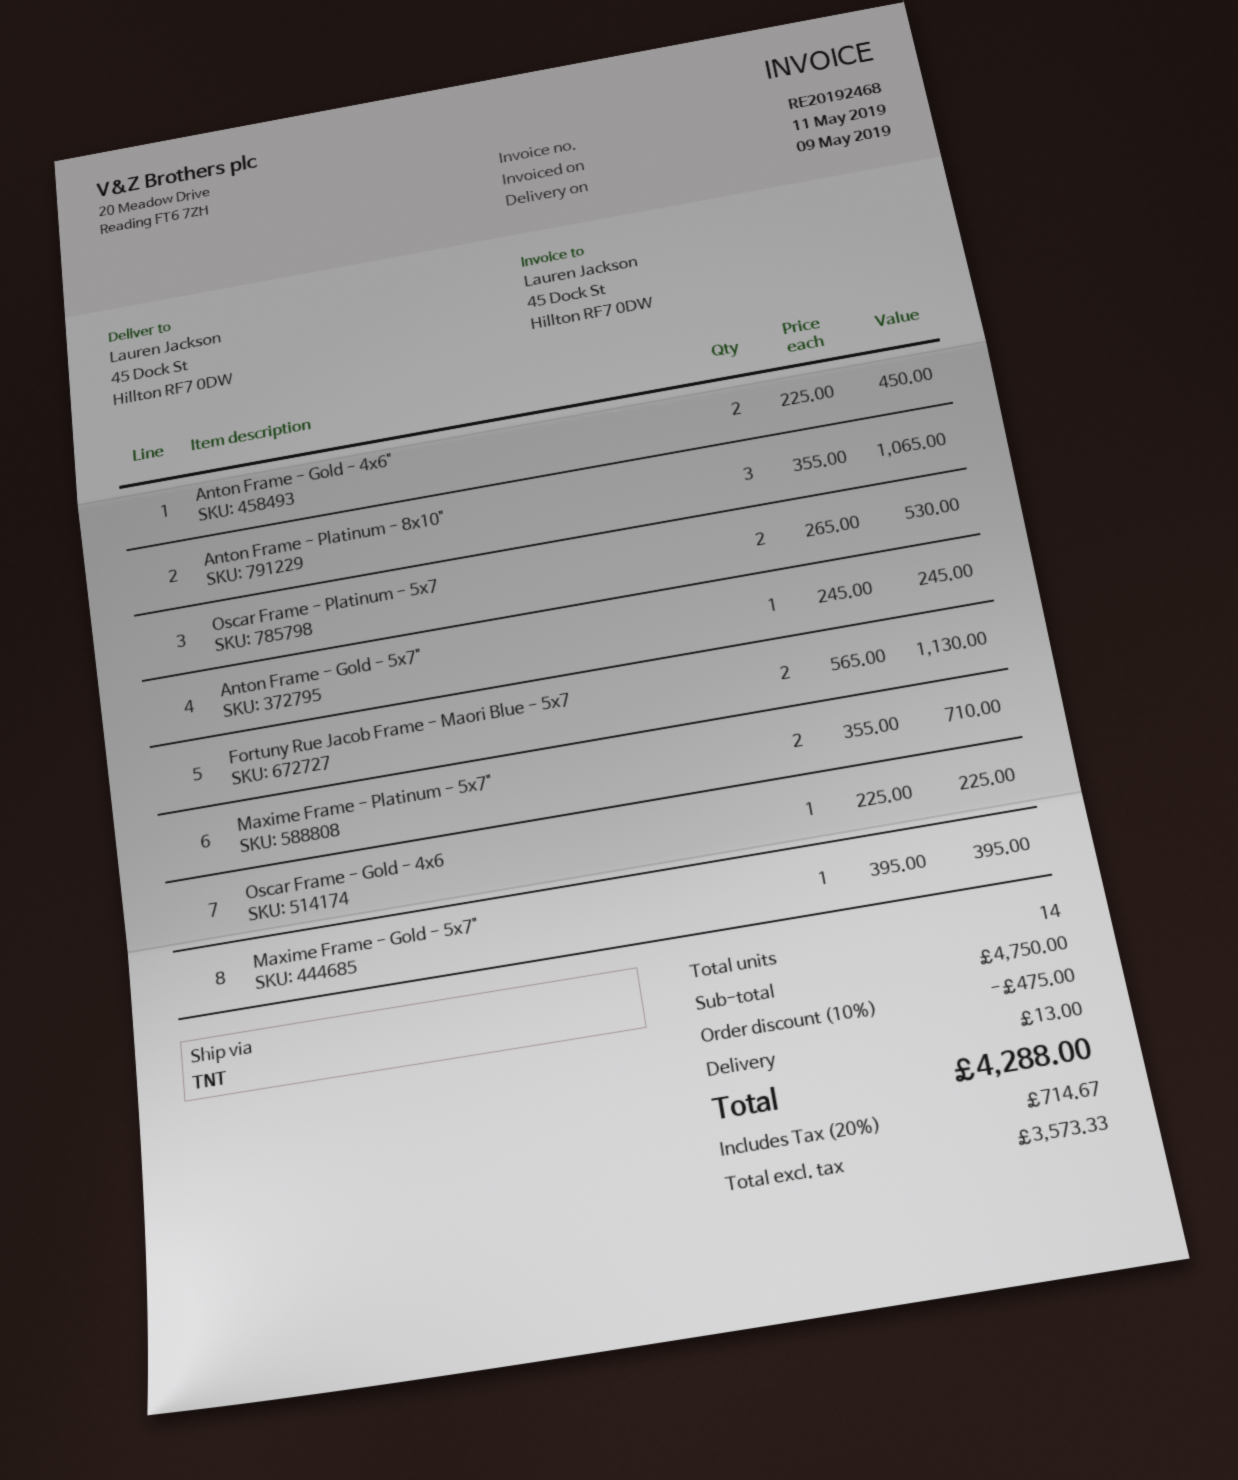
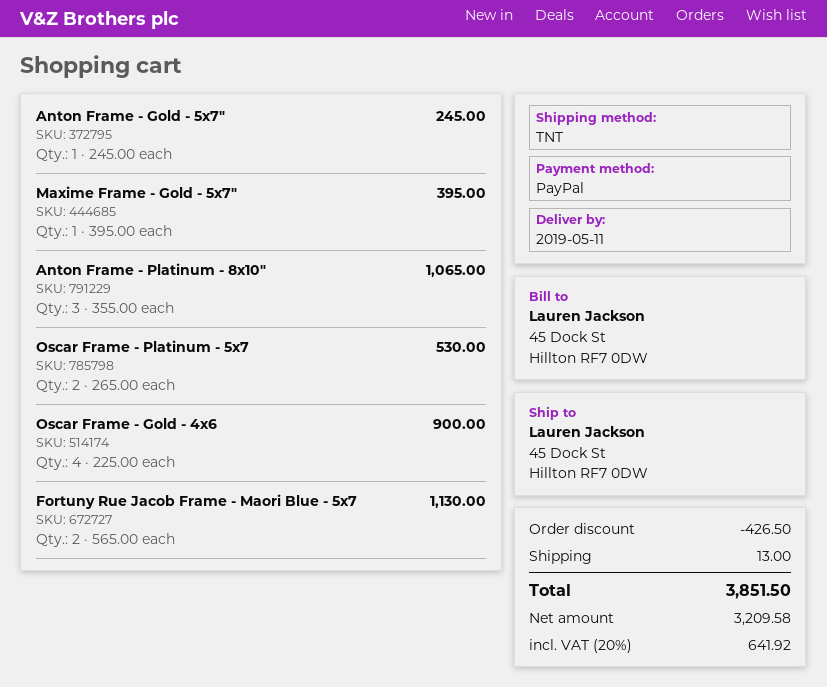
delivery date: 2019-05-09 -> 2019-05-11
Anton Frame - Gold - 4x6": 2 x 225.00 = 450.00 -> none
Maxime Frame - Platinum - 5x7": 2 x 355.00 = 710.00 -> none
Oscar Frame - Gold - 4x6: 1 x 225.00 = 225.00 -> 4 x 225.00 = 900.00
discount: 475.00 -> 426.50
net: 3573.33 -> 3209.58
tax: 20% = 714.67 -> 20% = 641.92
total: 4288.00 -> 3851.50

